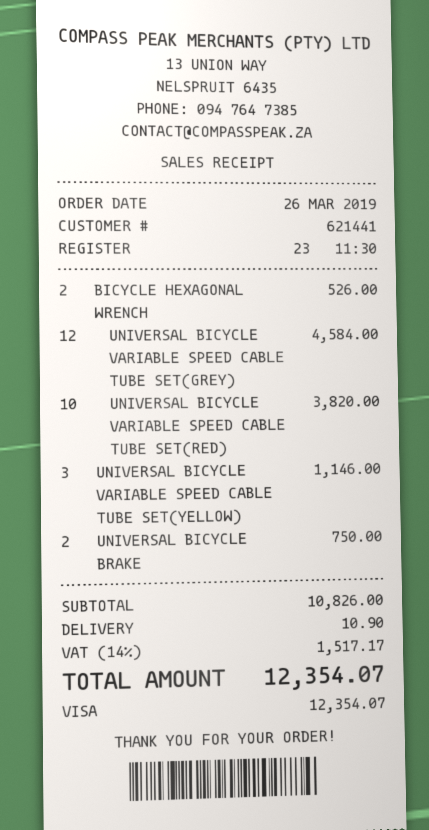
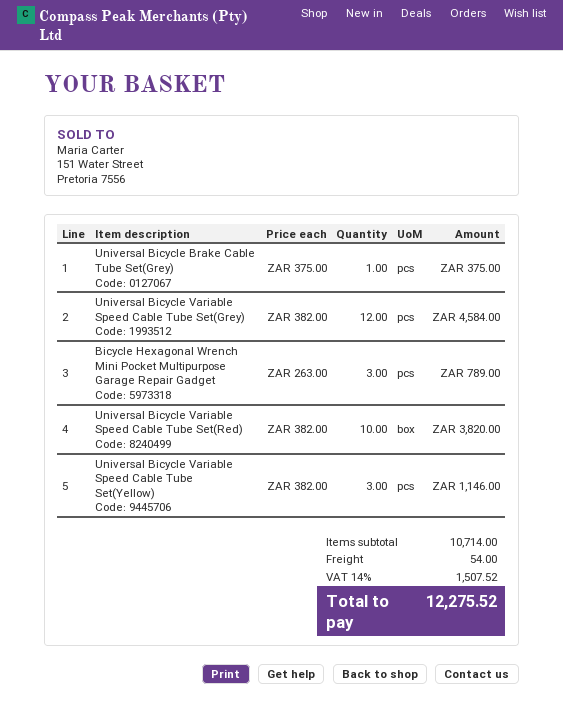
BICYCLE HEXAGONAL WRENCH: 2 for 526.00 -> 3 for 789.00
UNIVERSAL BICYCLE BRAKE: 2 for 750.00 -> 1 for 375.00
subtotal: 10826.00 -> 10714.00
shipping: 10.90 -> 54.00
tax: 14% = 1517.17 -> 14% = 1507.52
total: 12354.07 -> 12275.52

